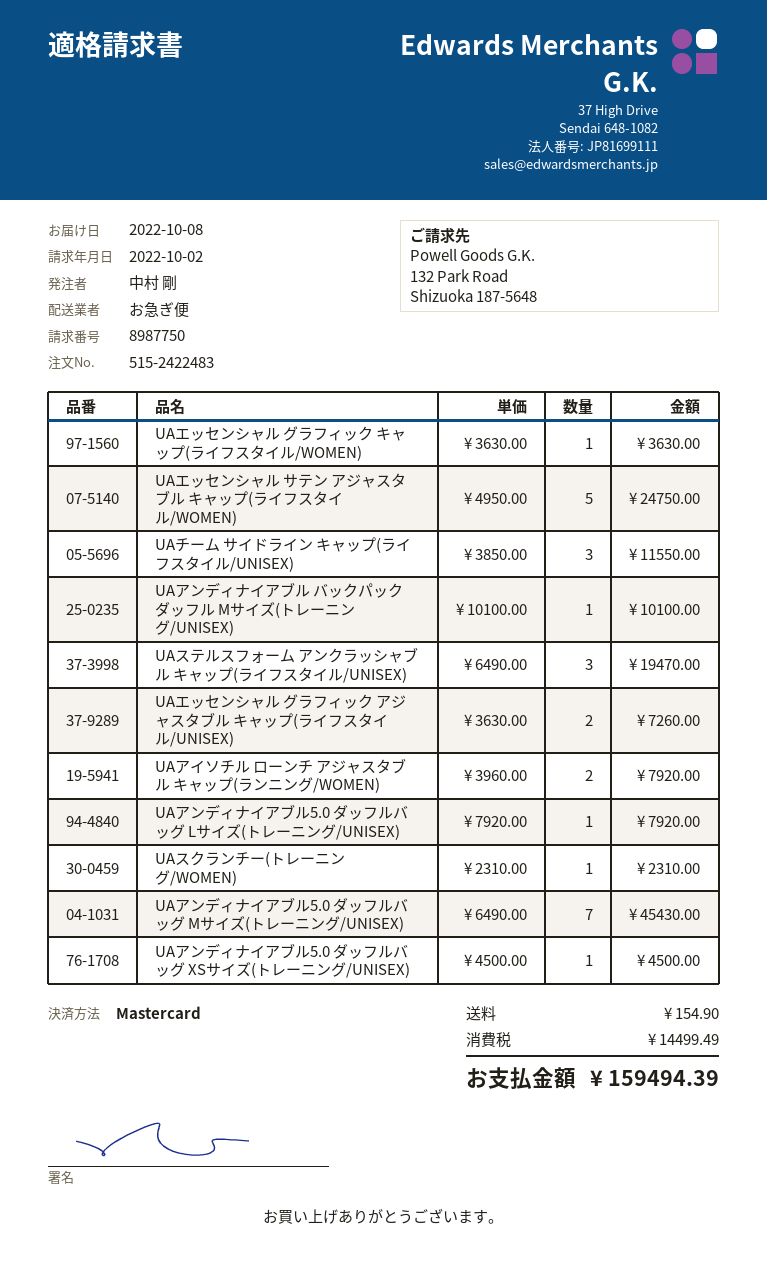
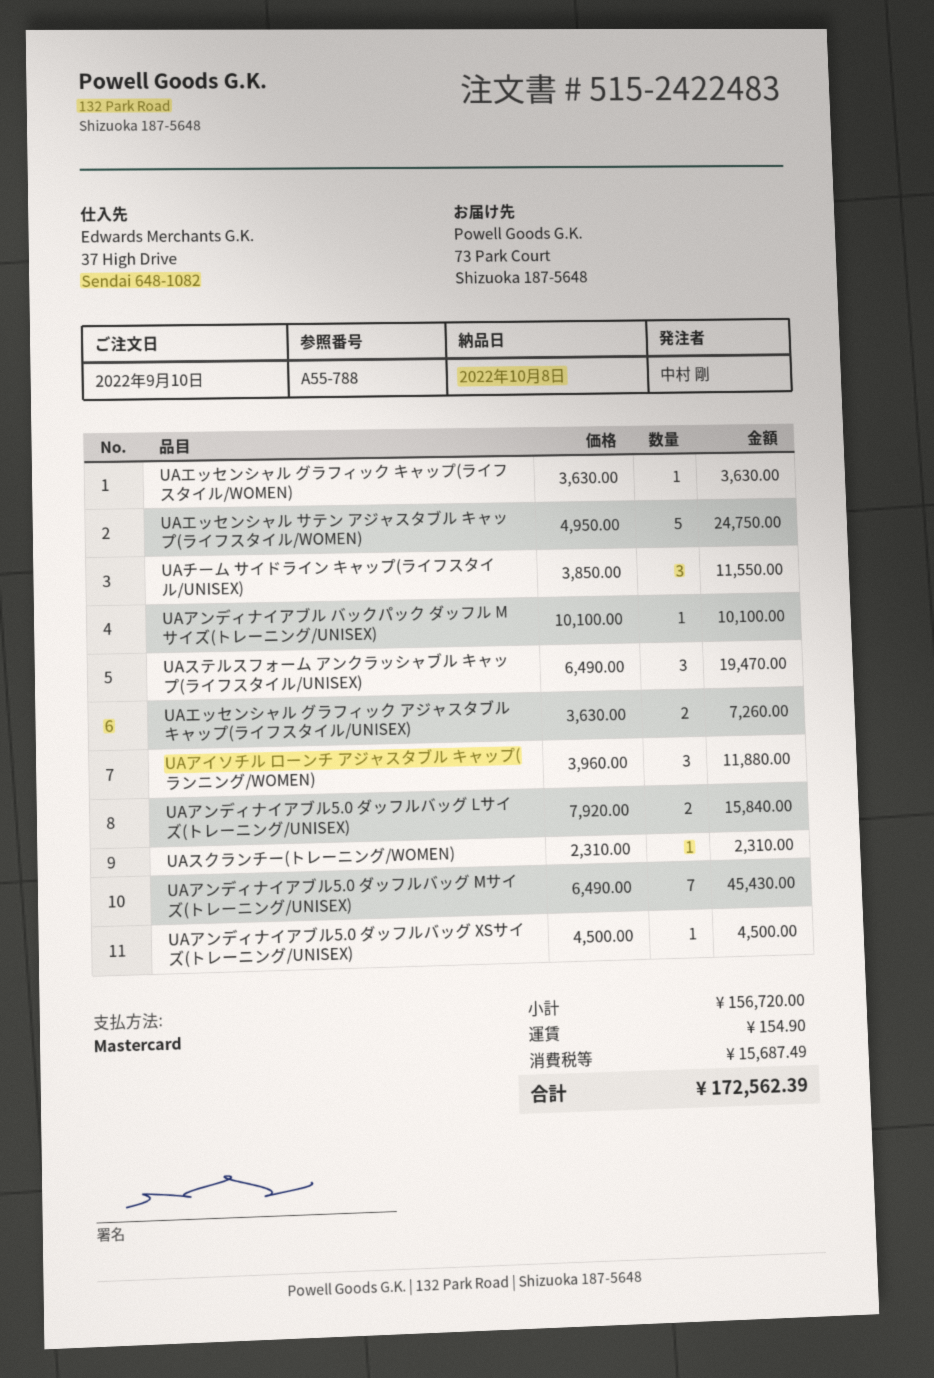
UAアイソチル ローンチ アジャスタブル キャップ(ランニング/WOMEN): 2 x 3960.00 = 7920.00 -> 3 x 3960.00 = 11880.00
UAアンディナイアブル5.0 ダッフルバッグ Lサイズ(トレーニング/UNISEX): 1 x 7920.00 = 7920.00 -> 2 x 7920.00 = 15840.00
tax: 14499.49 -> 15687.49
total: 159494.39 -> 172562.39

